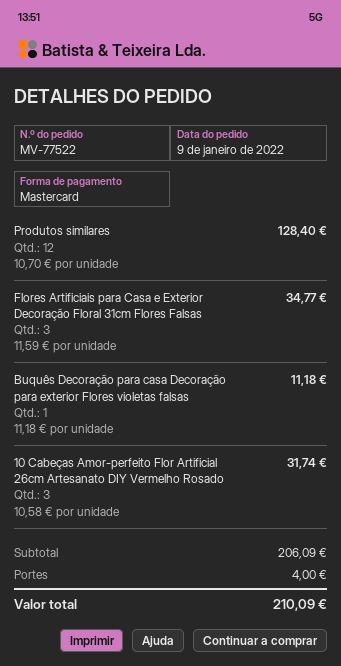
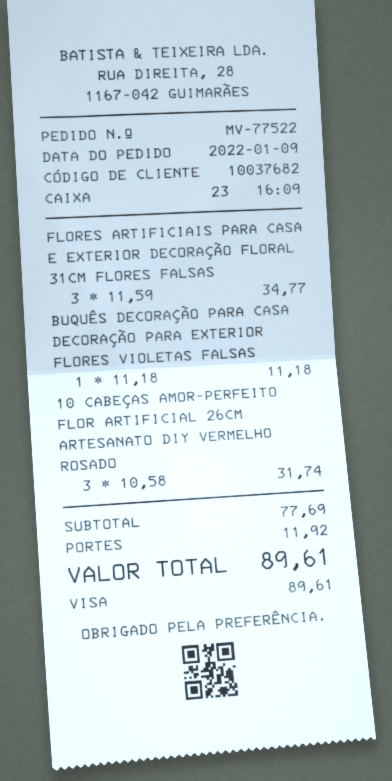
payment method: Mastercard -> Visa
Produtos similares: 12 x 10.70 = 128.40 -> none
subtotal: 206.09 -> 77.69
shipping: 4.00 -> 11.92
total: 210.09 -> 89.61

